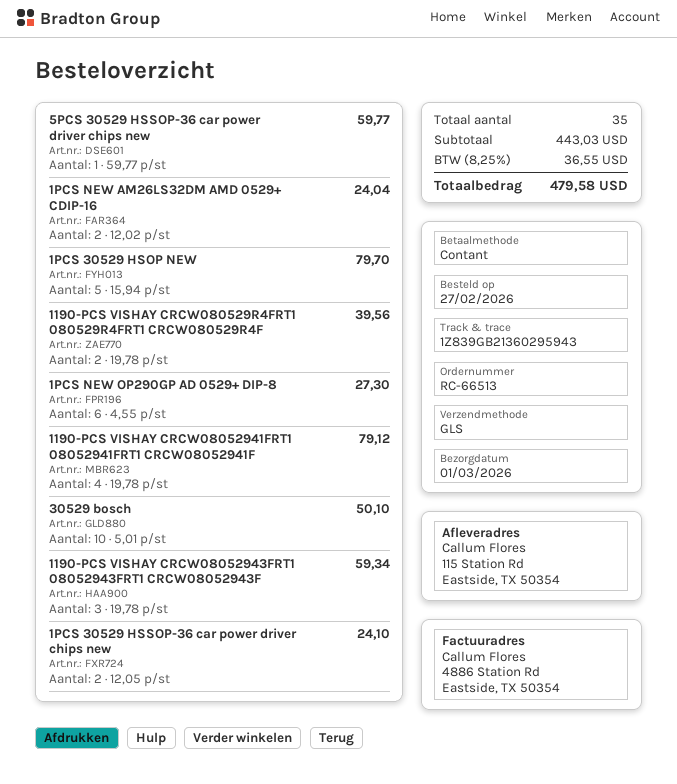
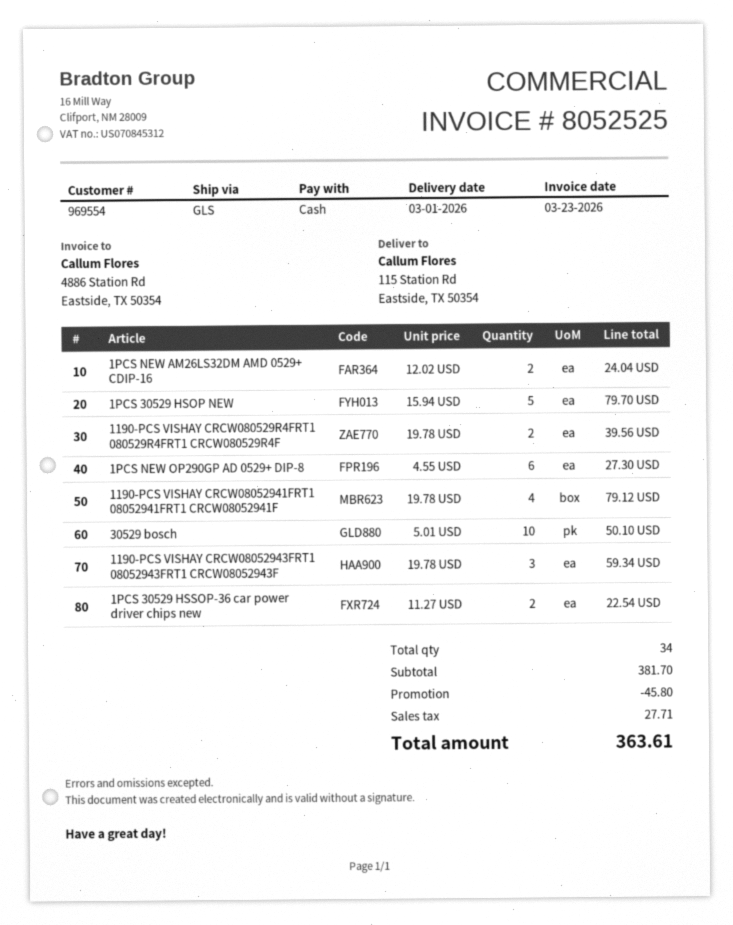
5PCS 30529 HSSOP-36 car power driver chips new: 1 x 59.77 = 59.77 -> none
1PCS 30529 HSSOP-36 car power driver chips new: 2 x 12.05 = 24.10 -> 2 x 11.27 = 22.54
total quantity: 35 -> 34
subtotal: 443.03 -> 381.70
discount: none -> 45.80
tax: 36.55 -> 27.71
total: 479.58 -> 363.61

